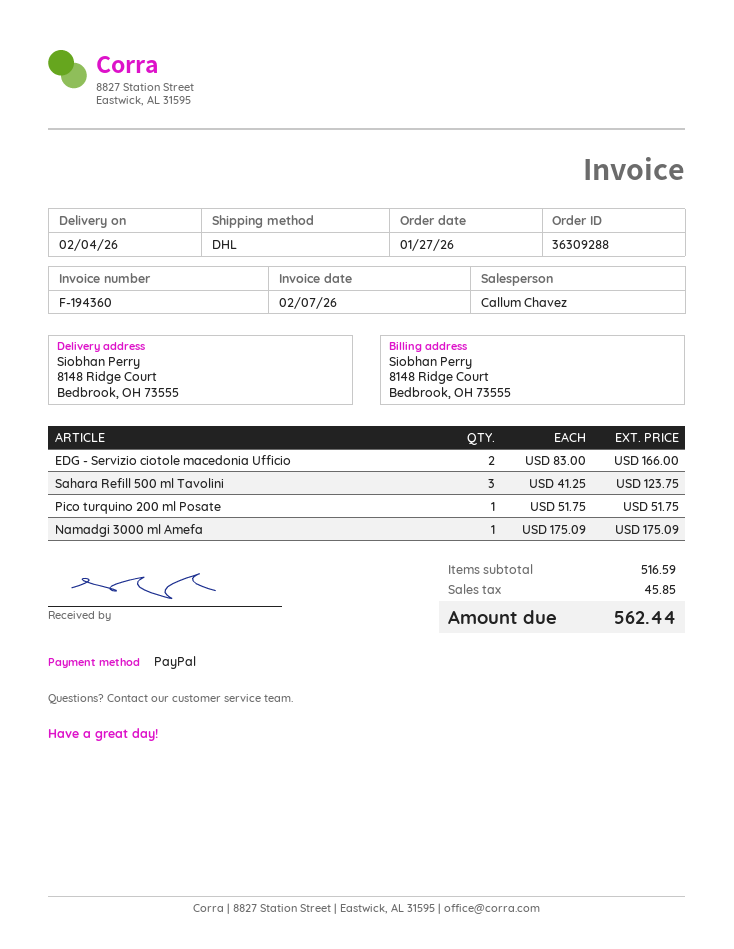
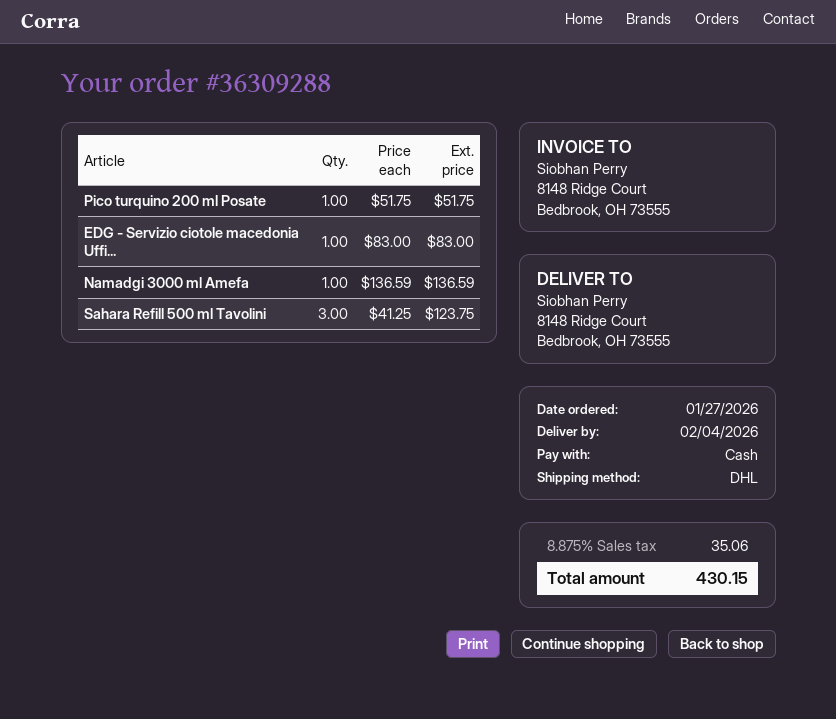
payment method: PayPal -> cash
EDG - Servizio ciotole macedonia Ufficio: 2 x 83.00 = 166.00 -> 1 x 83.00 = 83.00
Namadgi 3000 ml Amefa: 1 x 175.09 = 175.09 -> 1 x 136.59 = 136.59
tax: 45.85 -> 35.06
total: 562.44 -> 430.15

